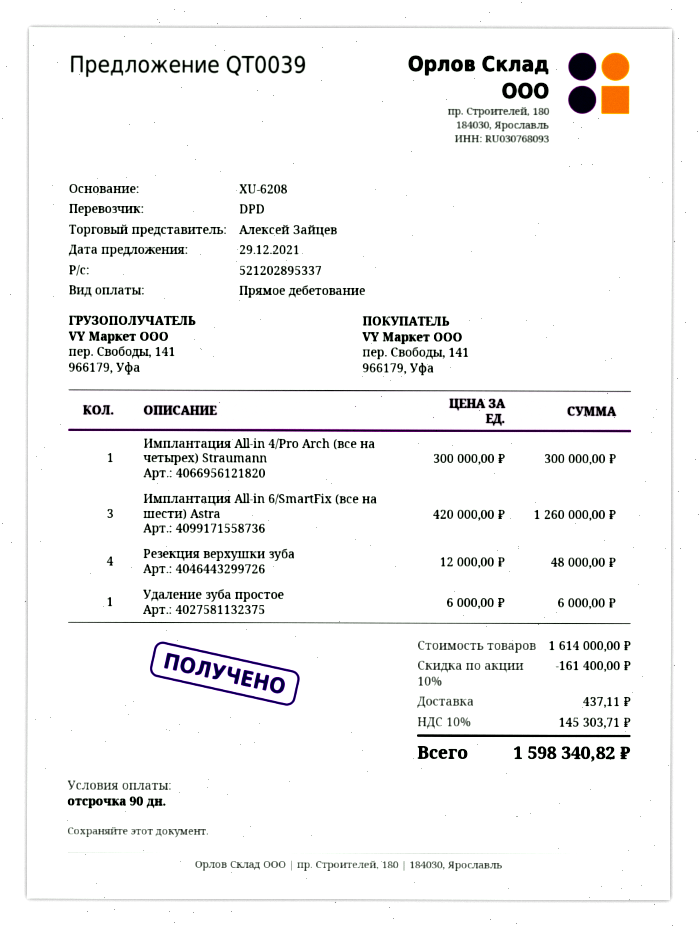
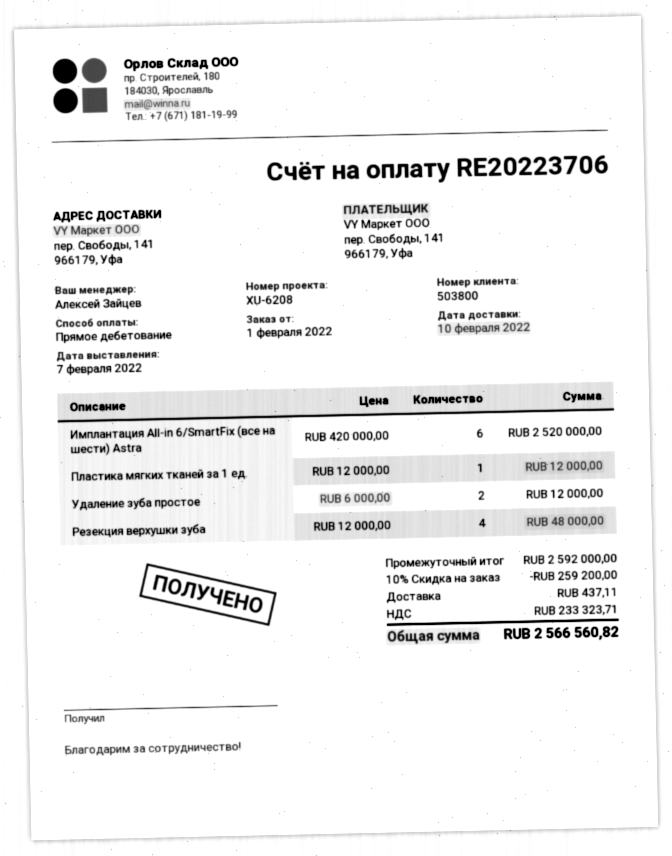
Имплантация All-in 4/Pro Arch (все на четырех) Straumann: 1 x 300000.00 = 300000.00 -> none
Имплантация All-in 6/SmartFix (все на шести) Astra: 3 x 420000.00 = 1260000.00 -> 6 x 420000.00 = 2520000.00
Удаление зуба простое: 1 x 6000.00 = 6000.00 -> 2 x 6000.00 = 12000.00
Пластика мягких тканей за 1 ед.: none -> 1 x 12000.00 = 12000.00
subtotal: 1614000.00 -> 2592000.00
discount: 10% = 161400.00 -> 10% = 259200.00
tax: 145303.71 -> 233323.71
total: 1598340.82 -> 2566560.82

